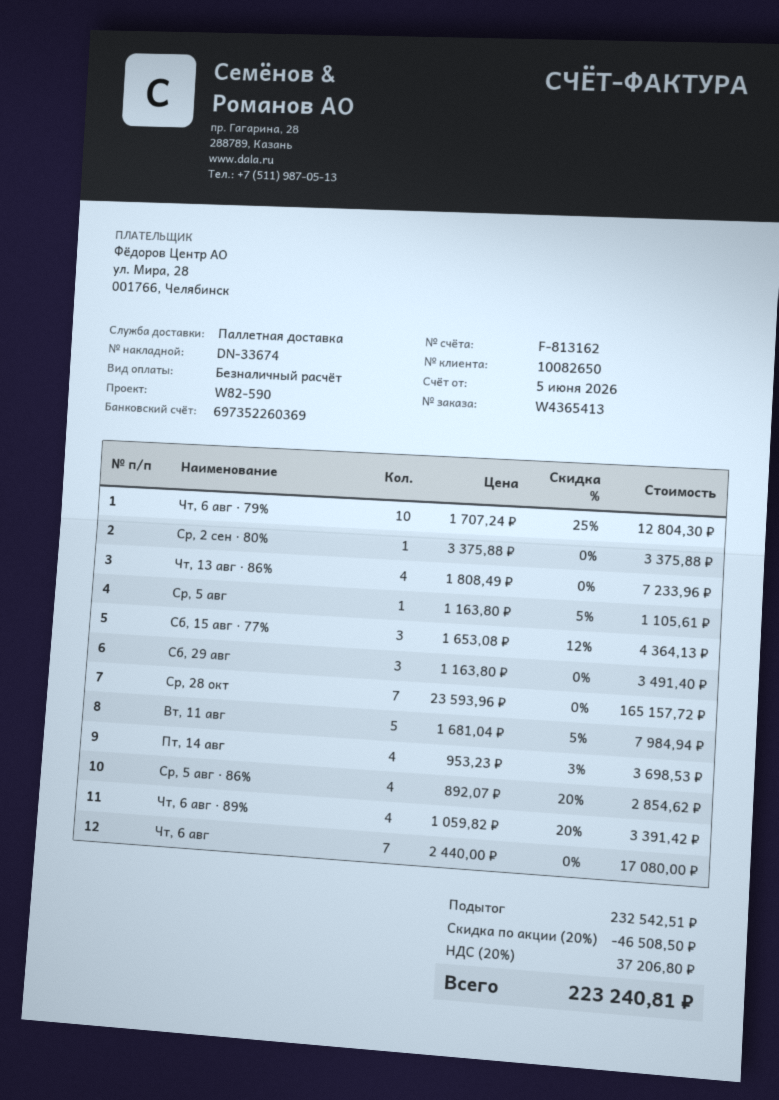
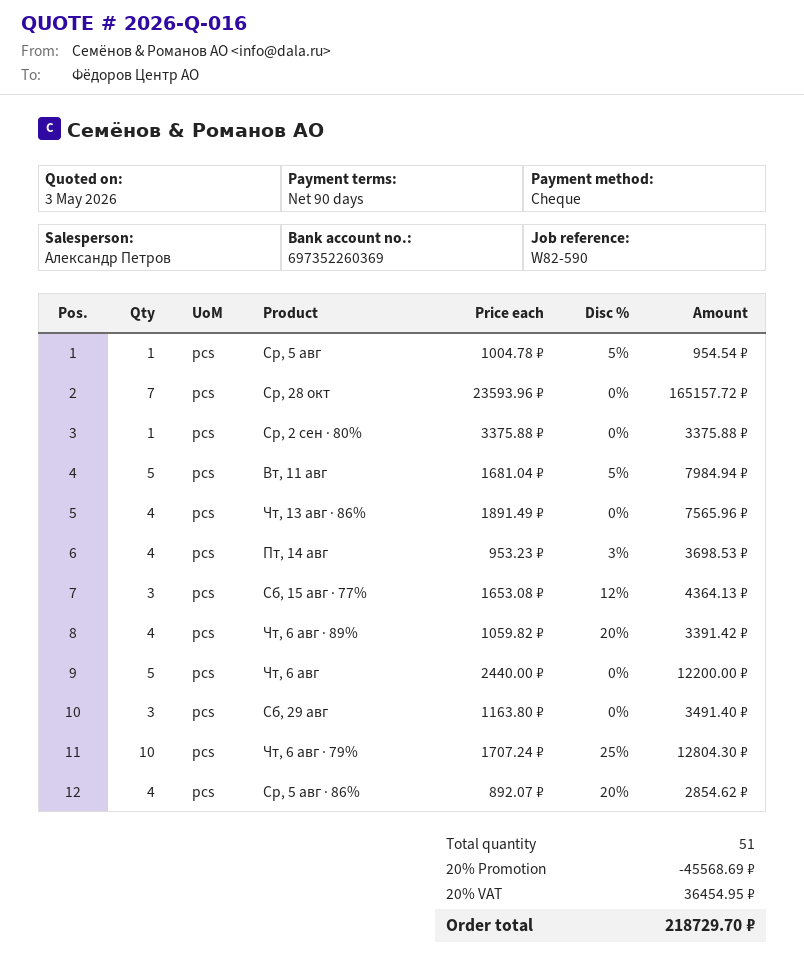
payment method: bank transfer -> cheque
Чт, 13 авг · 86%: 4 x 1808.49 = 7233.96 -> 4 x 1891.49 = 7565.96
Ср, 5 авг: 1 x 1163.80 - 5% = 1105.61 -> 1 x 1004.78 - 5% = 954.54
Чт, 6 авг: 7 x 2440.00 = 17080.00 -> 5 x 2440.00 = 12200.00
discount: 20% = 46508.50 -> 20% = 45568.69
tax: 20% = 37206.80 -> 20% = 36454.95
total: 223240.81 -> 218729.70

